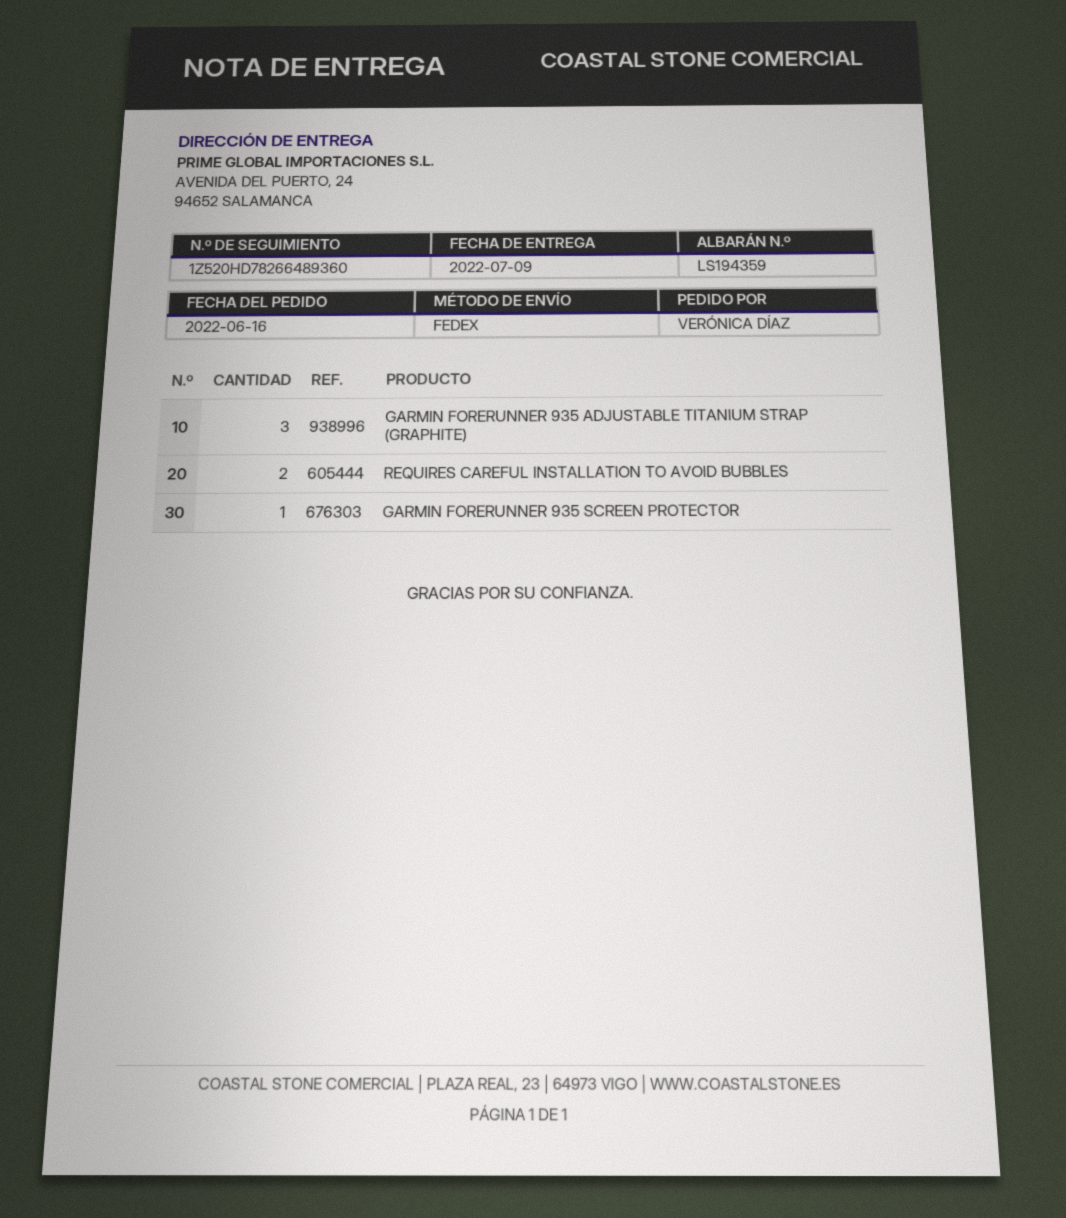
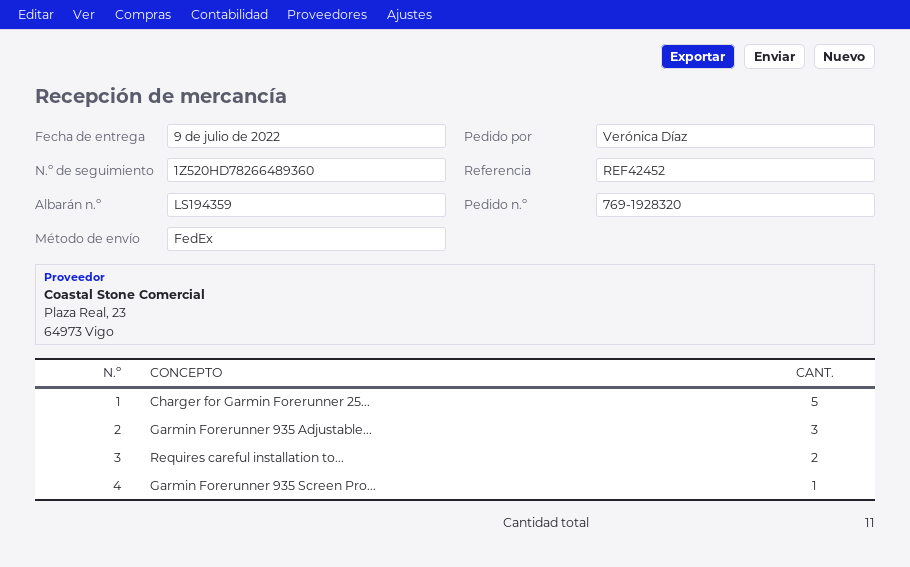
Charger for Garmin Forerunner 25...: none -> 5

